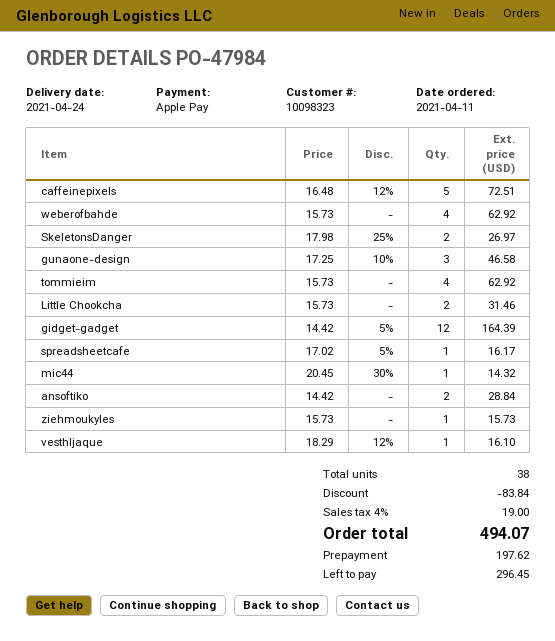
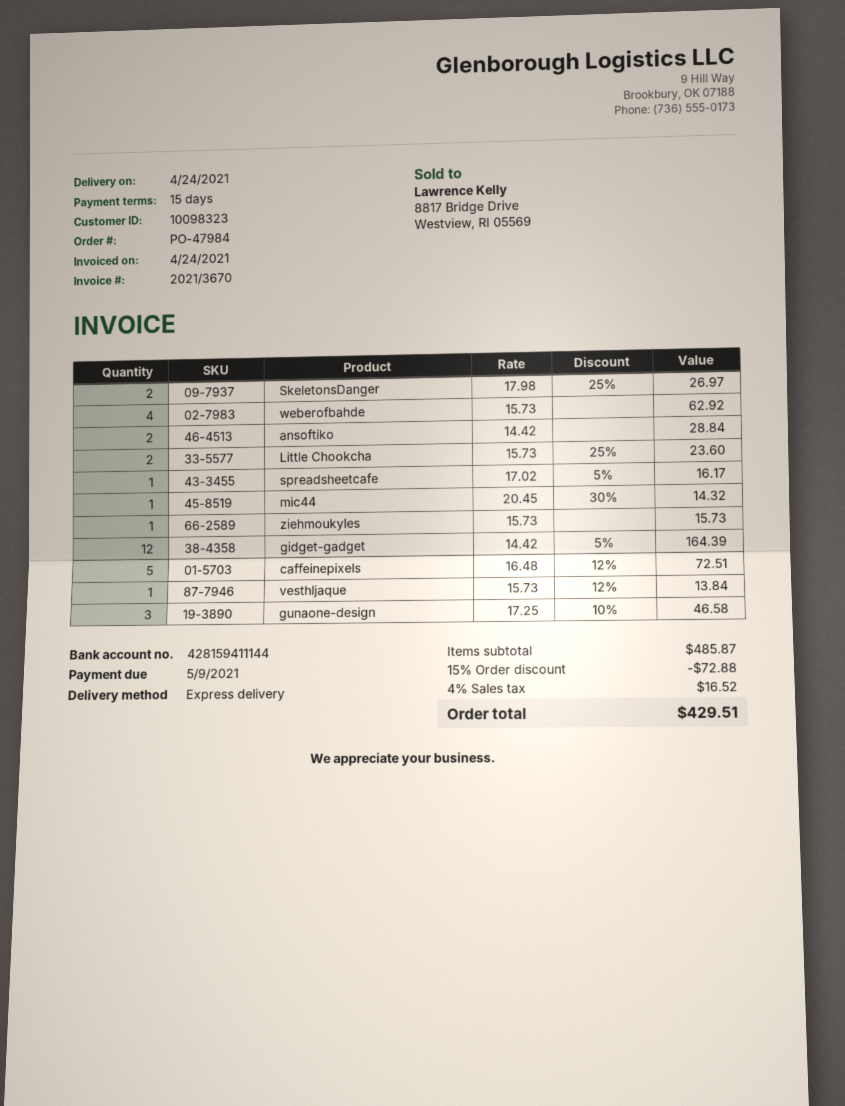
tommieim: 4 x 15.73 = 62.92 -> none
Little Chookcha: 2 x 15.73 = 31.46 -> 2 x 15.73 - 25% = 23.60
vesthljaque: 1 x 18.29 - 12% = 16.10 -> 1 x 15.73 - 12% = 13.84
discount: 83.84 -> 72.88
tax: 4% = 19.00 -> 4% = 16.52
total: 494.07 -> 429.51

